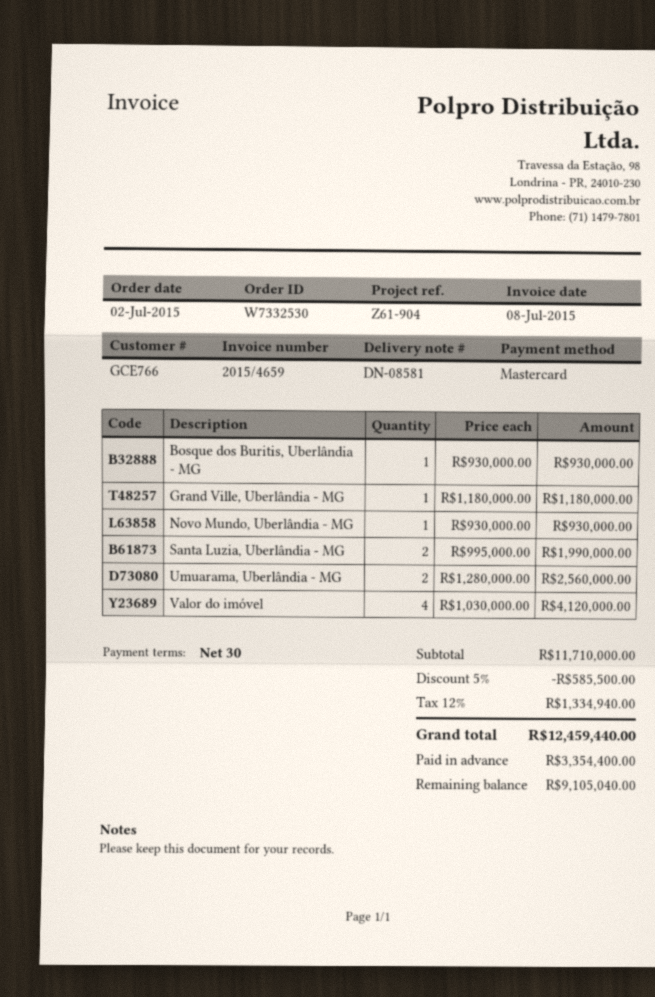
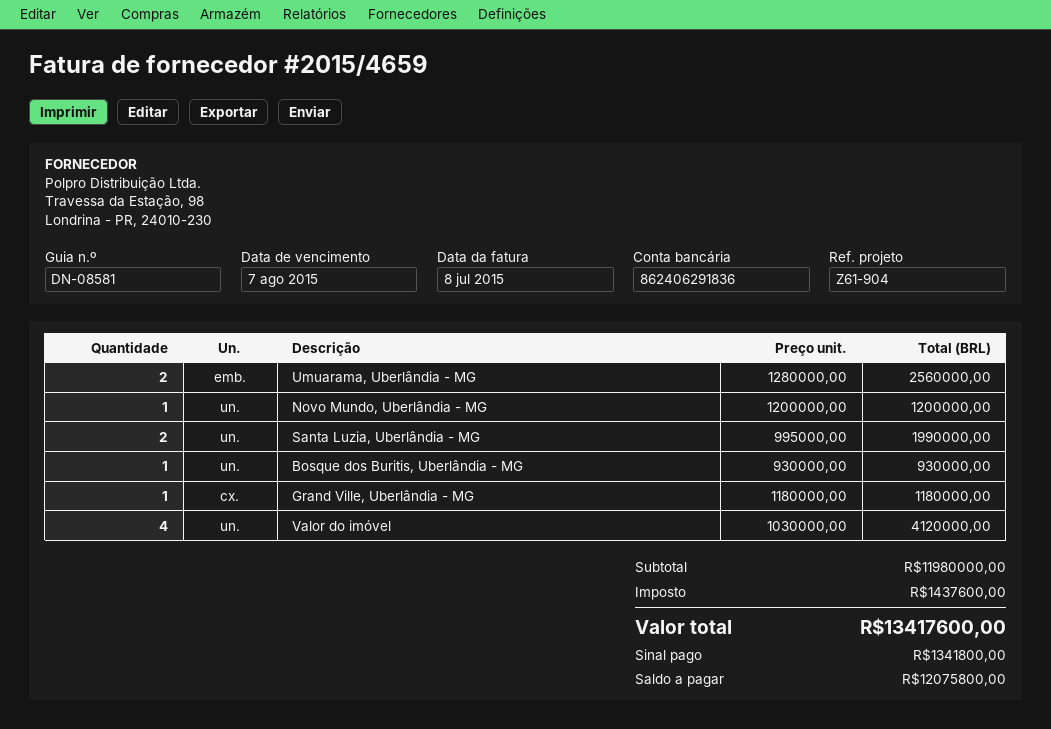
Novo Mundo, Uberlândia - MG: 1 x 930000.00 = 930000.00 -> 1 x 1200000.00 = 1200000.00
subtotal: 11710000.00 -> 11980000.00
discount: 5% = 585500.00 -> none
tax: 1334940.00 -> 1437600.00
total: 12459440.00 -> 13417600.00
deposit: 3354400.00 -> 1341800.00
balance: 9105040.00 -> 12075800.00

